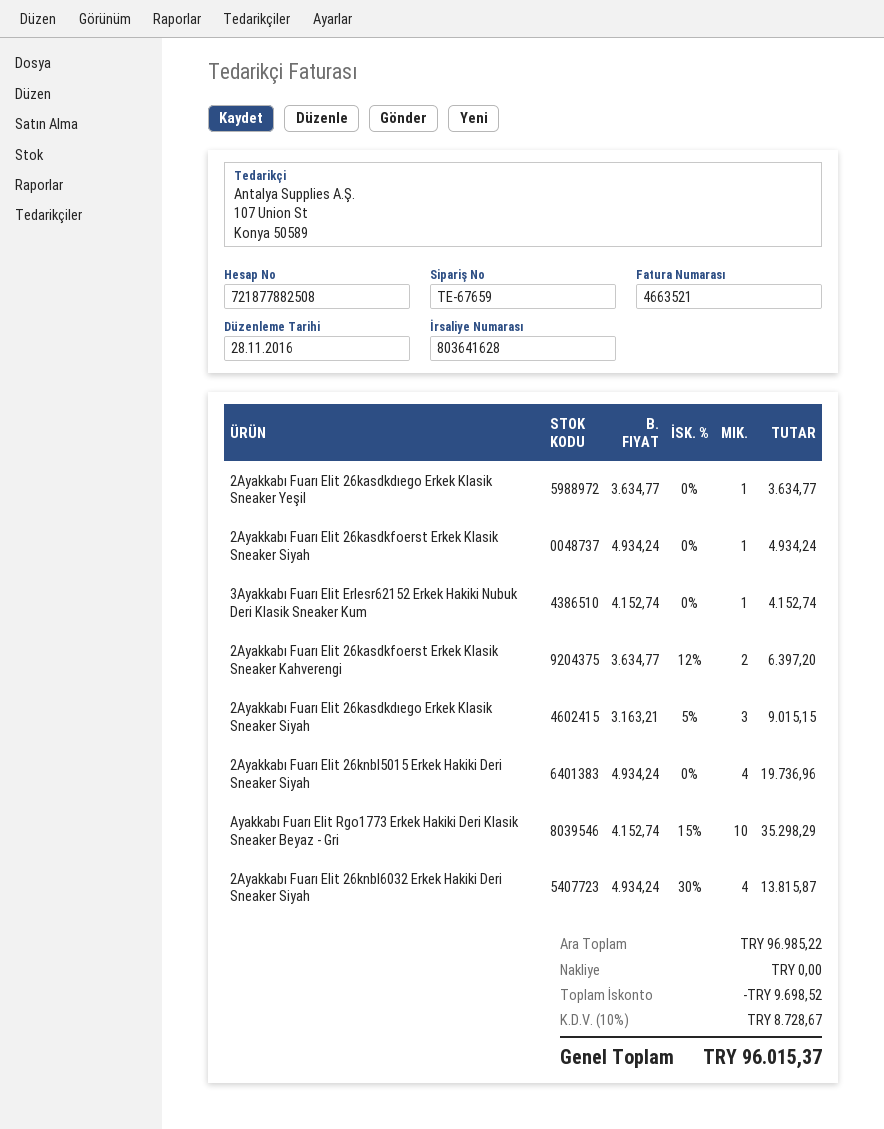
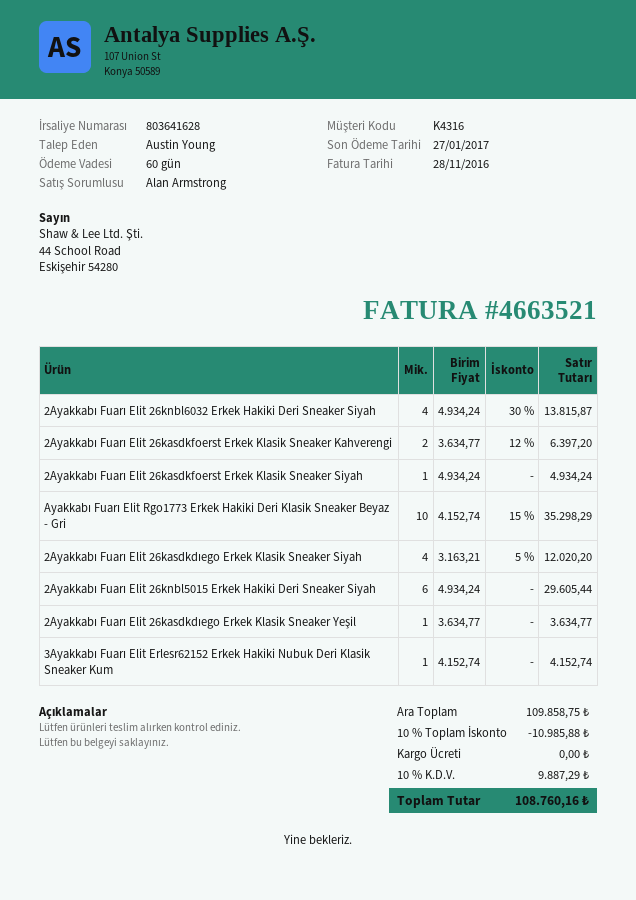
2Ayakkabı Fuarı Elit 26kasdkdıego Erkek Klasik Sneaker Siyah: 3 x 3163.21 - 5% = 9015.15 -> 4 x 3163.21 - 5% = 12020.20
2Ayakkabı Fuarı Elit 26knbl5015 Erkek Hakiki Deri Sneaker Siyah: 4 x 4934.24 = 19736.96 -> 6 x 4934.24 = 29605.44
subtotal: 96985.22 -> 109858.75
discount: 9698.52 -> 10985.88
tax: 10% = 8728.67 -> 10% = 9887.29
total: 96015.37 -> 108760.16

